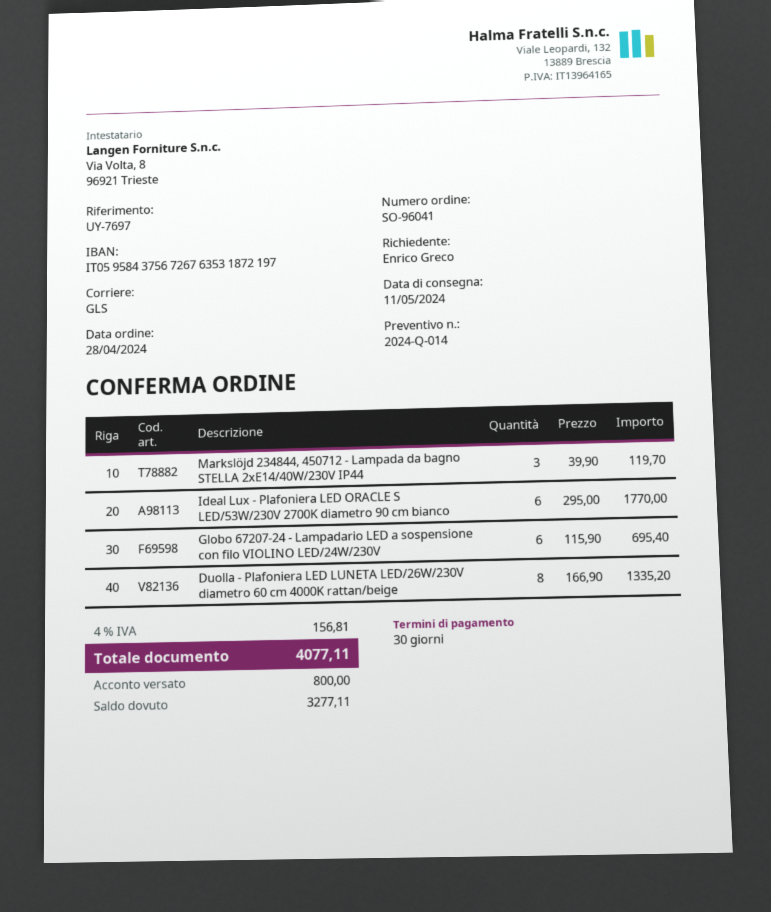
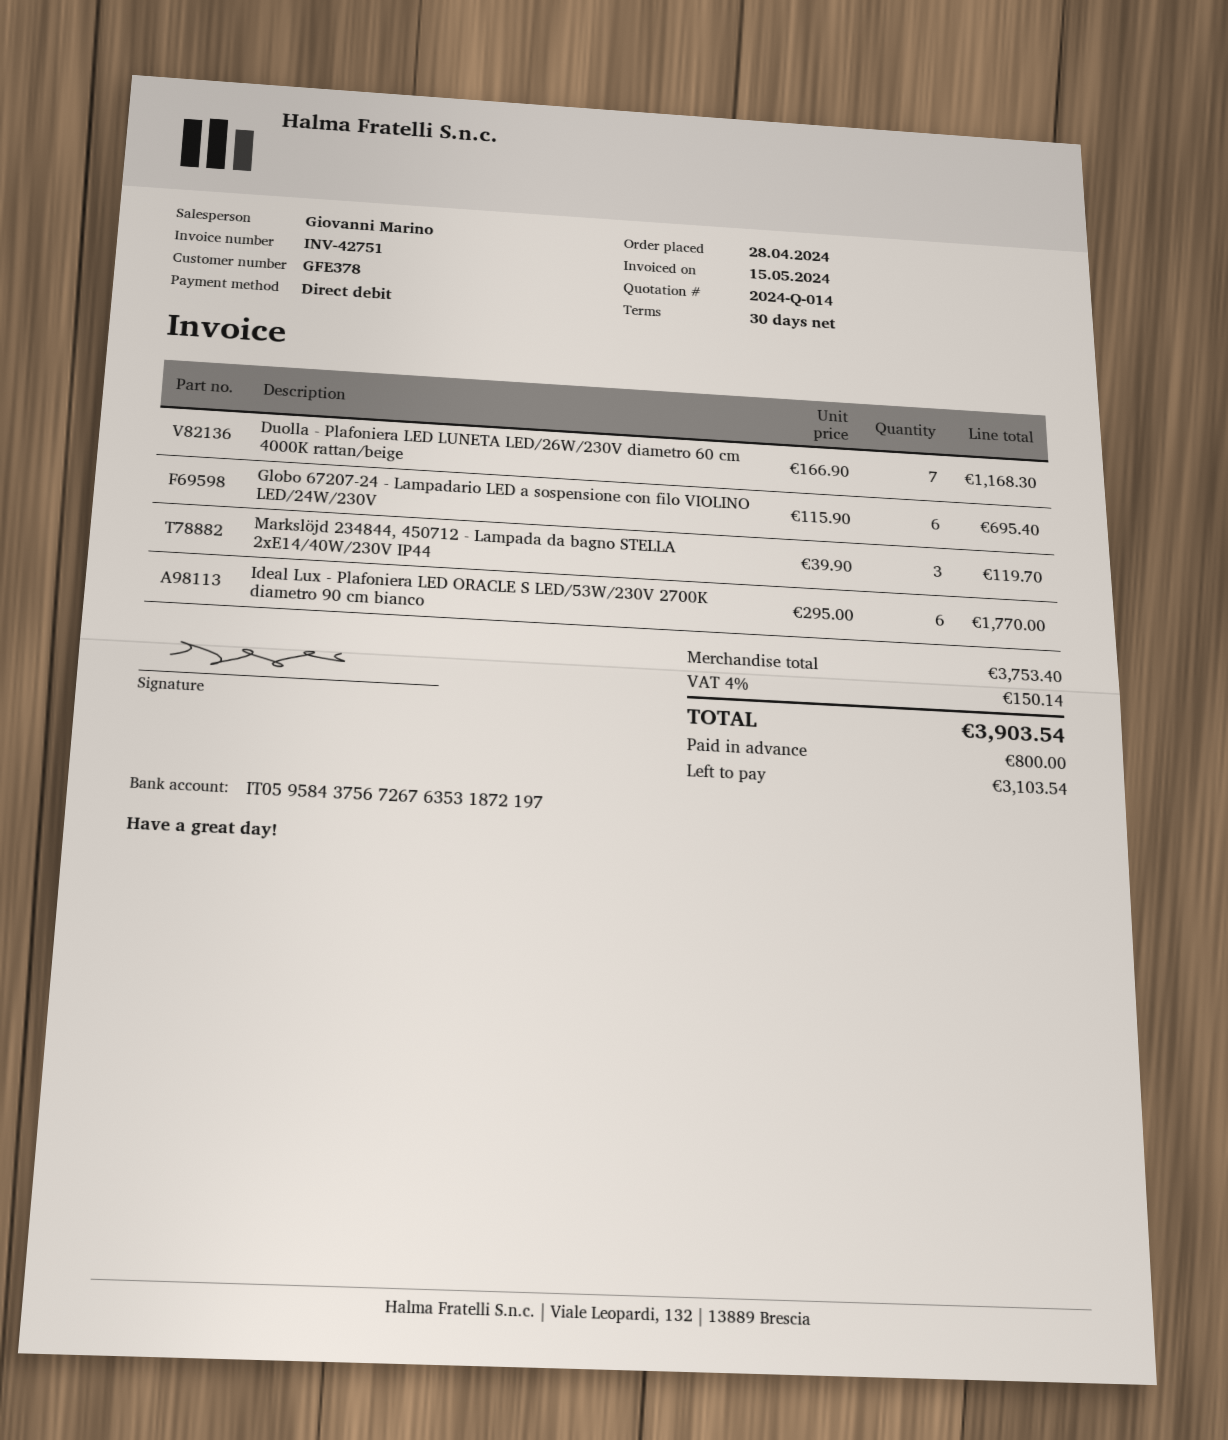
Duolla - Plafoniera LED LUNETA LED/26W/230V diametro 60 cm 4000K rattan/beige: 8 x 166.90 = 1335.20 -> 7 x 166.90 = 1168.30
tax: 4% = 156.81 -> 4% = 150.14
total: 4077.11 -> 3903.54
balance: 3277.11 -> 3103.54

